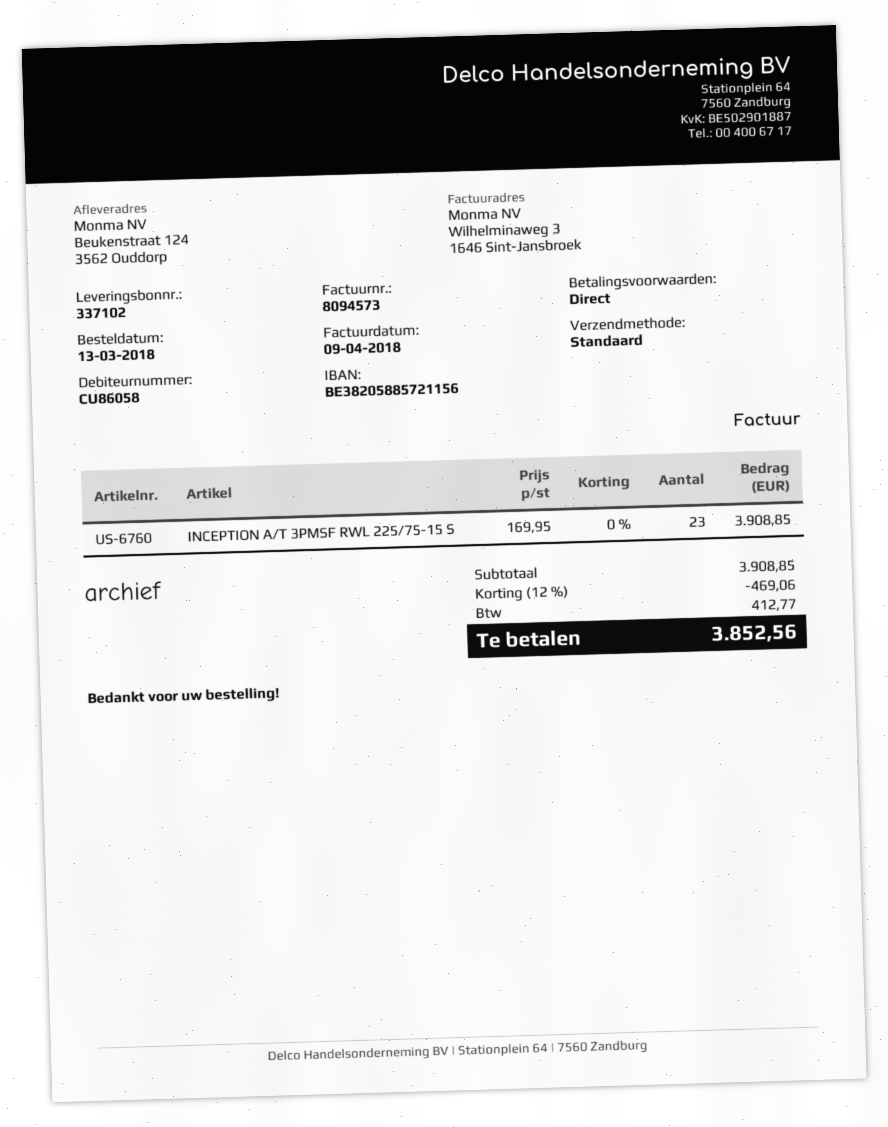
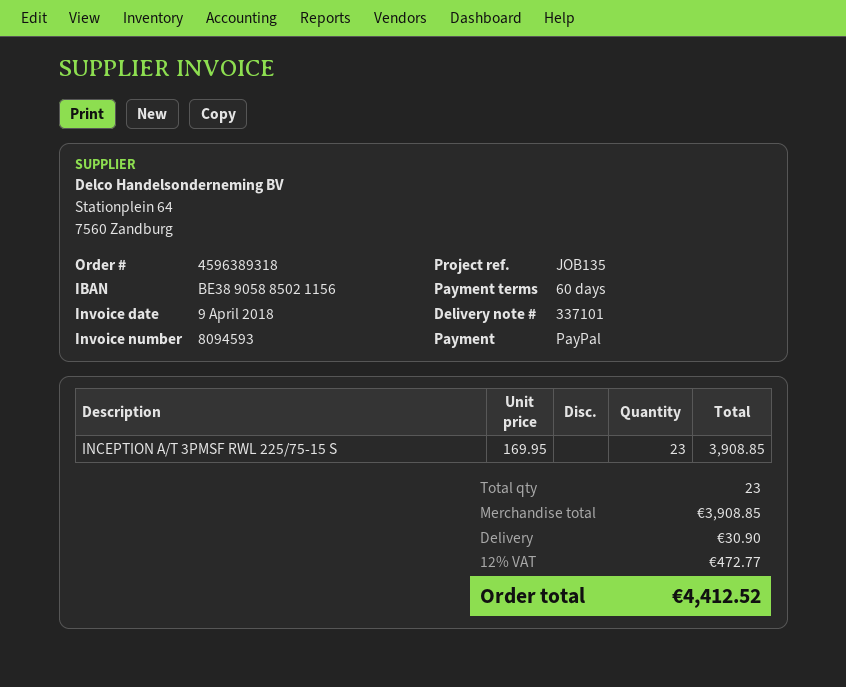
delivery note number: 337102 -> 337101
invoice number: 8094573 -> 8094593
payment terms: on receipt -> 60 days
bank account: BE38205885721156 -> BE38905885021156
discount: 12% = 469.06 -> none
shipping: none -> 30.90
tax: 412.77 -> 472.77
total: 3852.56 -> 4412.52

